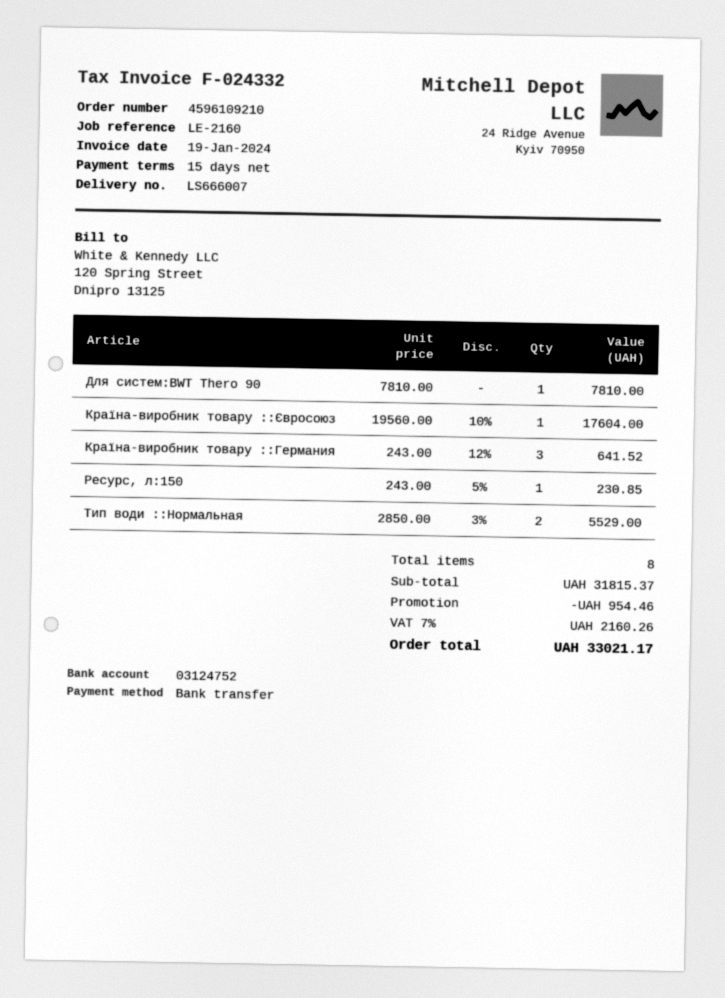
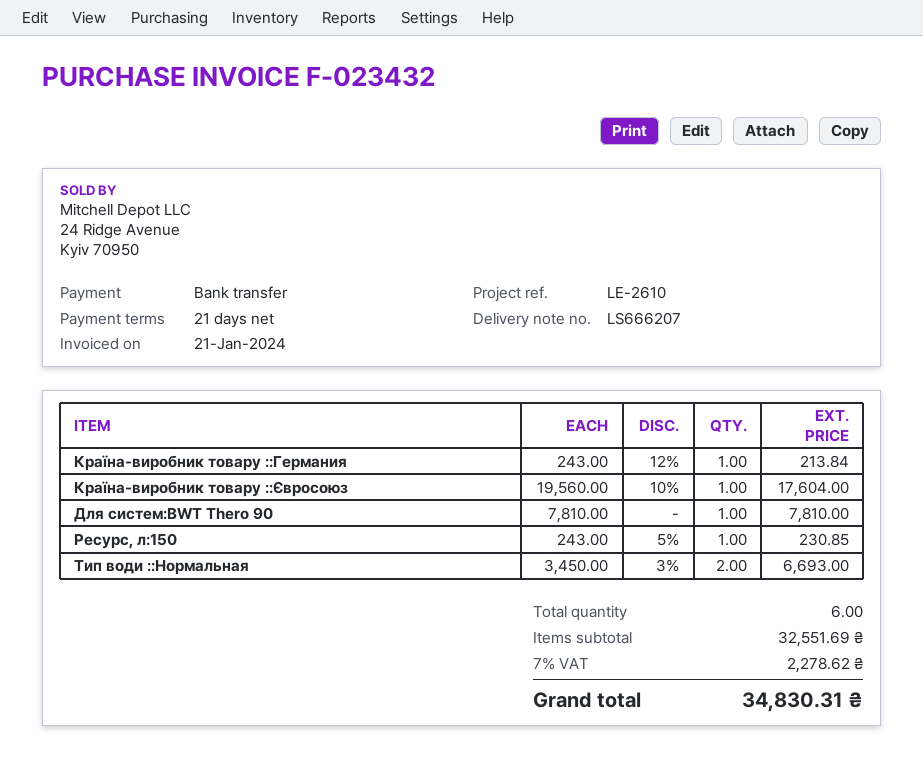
delivery note number: LS666007 -> LS666207
invoice number: F-024332 -> F-023432
invoice date: 2024-01-19 -> 2024-01-21
payment terms: 15 days -> 21 days
reference: LE-2160 -> LE-2610
Країна-виробник товару ::Германия: 3 x 243.00 - 12% = 641.52 -> 1 x 243.00 - 12% = 213.84
Тип води ::Нормальная: 2 x 2850.00 - 3% = 5529.00 -> 2 x 3450.00 - 3% = 6693.00
total quantity: 8 -> 6
subtotal: 31815.37 -> 32551.69
discount: 954.46 -> none
tax: 7% = 2160.26 -> 7% = 2278.62
total: 33021.17 -> 34830.31

